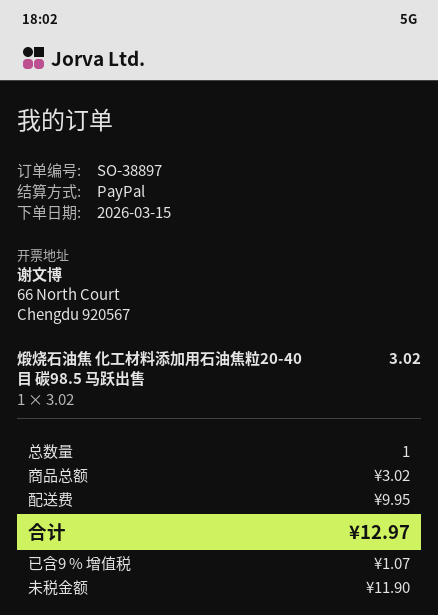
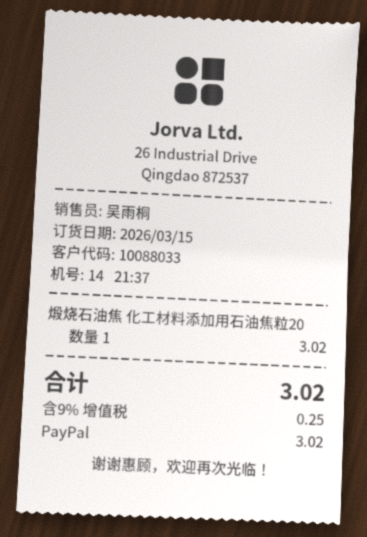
shipping: 9.95 -> none
tax: 9% = 1.07 -> 9% = 0.25
total: 12.97 -> 3.02

